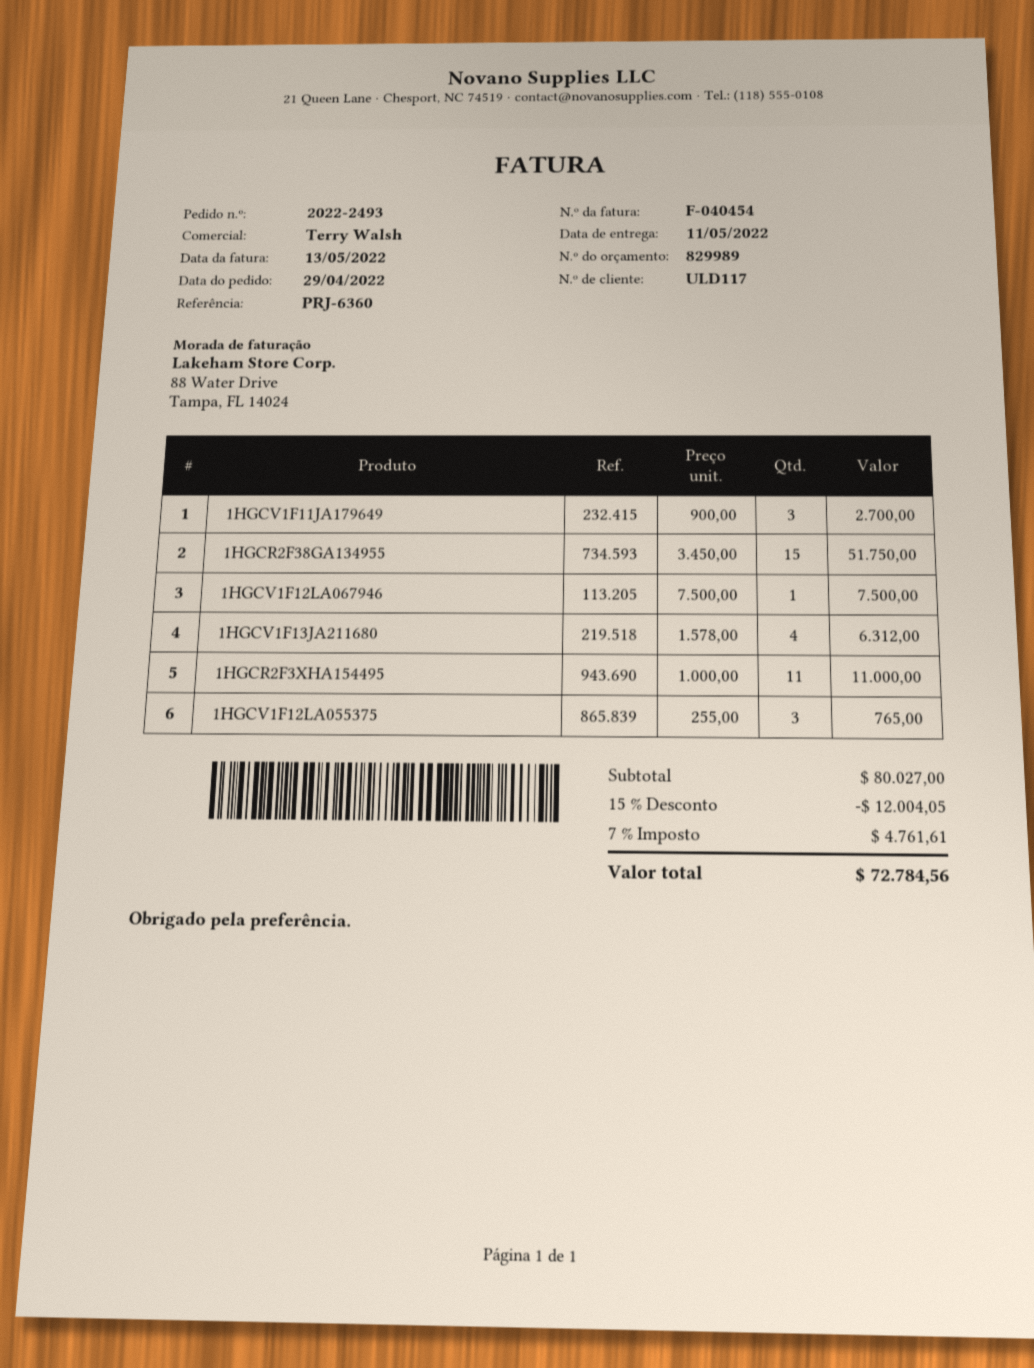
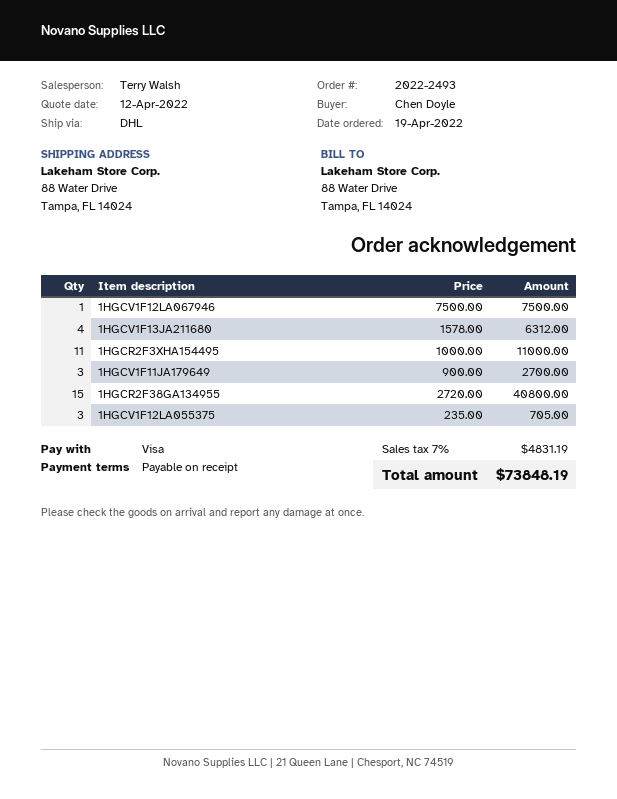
order date: 2022-04-29 -> 2022-04-19
1HGCR2F38GA134955: 15 x 3450.00 = 51750.00 -> 15 x 2720.00 = 40800.00
1HGCV1F12LA055375: 3 x 255.00 = 765.00 -> 3 x 235.00 = 705.00
discount: 15% = 12004.05 -> none
tax: 7% = 4761.61 -> 7% = 4831.19
total: 72784.56 -> 73848.19

